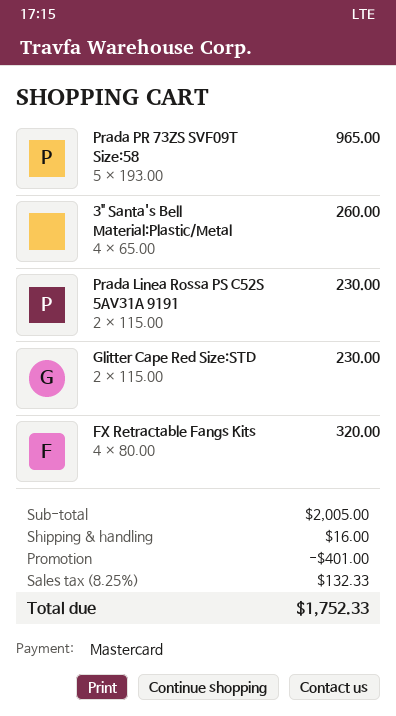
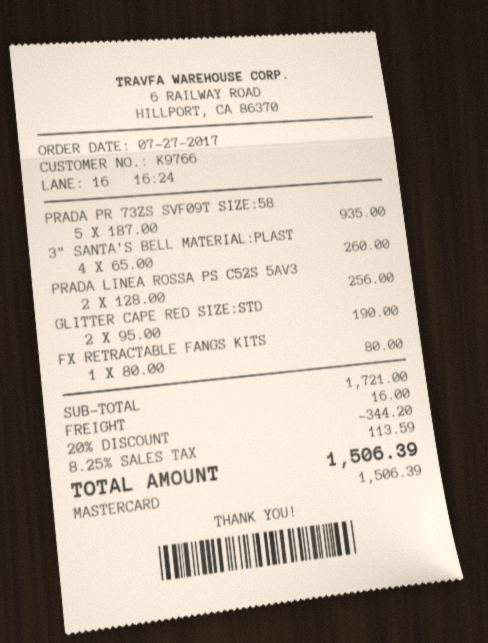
Prada PR 73ZS SVF09T Size:58: 5 x 193.00 = 965.00 -> 5 x 187.00 = 935.00
Prada Linea Rossa PS C52S 5AV31A 9191: 2 x 115.00 = 230.00 -> 2 x 128.00 = 256.00
Glitter Cape Red Size:STD: 2 x 115.00 = 230.00 -> 2 x 95.00 = 190.00
FX Retractable Fangs Kits: 4 x 80.00 = 320.00 -> 1 x 80.00 = 80.00
subtotal: 2005.00 -> 1721.00
discount: 401.00 -> 344.20
tax: 8.25% = 132.33 -> 8.25% = 113.59
total: 1752.33 -> 1506.39

